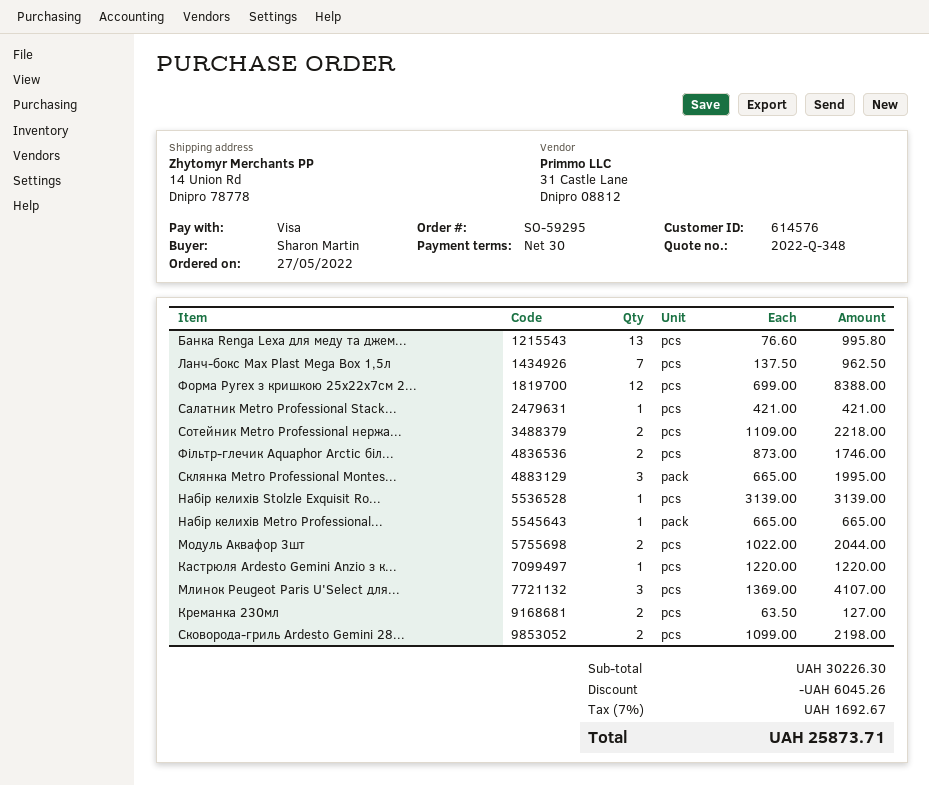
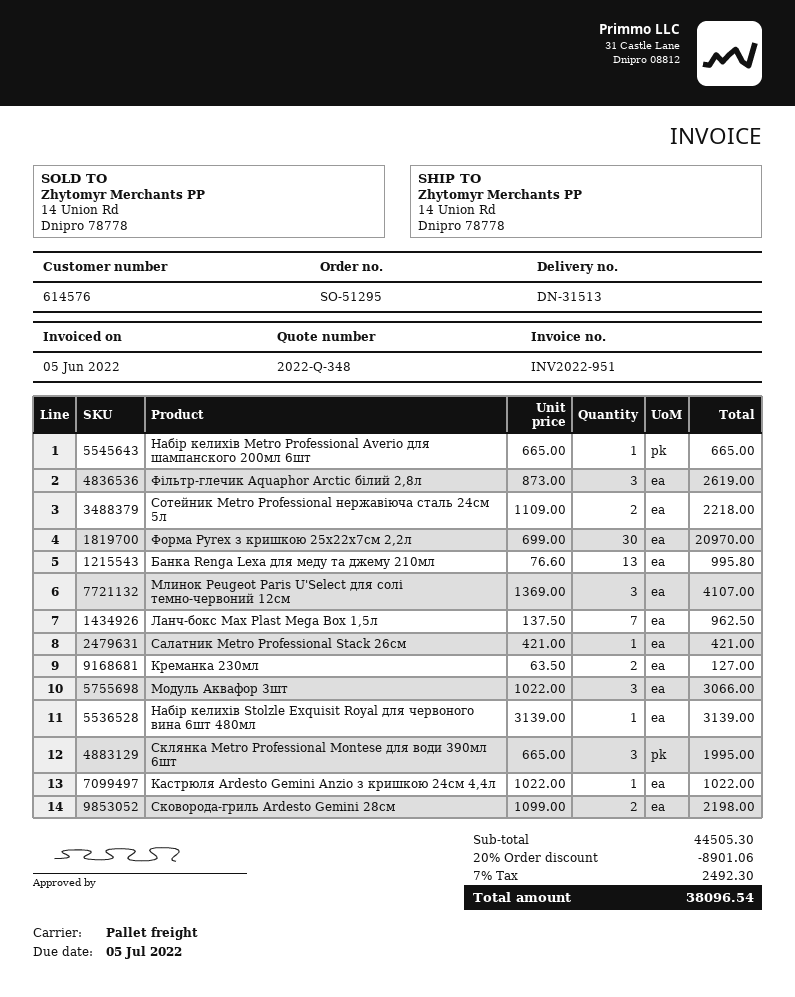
order number: SO-59295 -> SO-51295
Форма Pyrex з кришкою 25х22х7см 2...: 12 x 699.00 = 8388.00 -> 30 x 699.00 = 20970.00
Фільтр-глечик Aquaphor Arctic біл...: 2 x 873.00 = 1746.00 -> 3 x 873.00 = 2619.00
Модуль Аквафор 3шт: 2 x 1022.00 = 2044.00 -> 3 x 1022.00 = 3066.00
Кастрюля Ardesto Gemini Anzio з к...: 1 x 1220.00 = 1220.00 -> 1 x 1022.00 = 1022.00
subtotal: 30226.30 -> 44505.30
discount: 6045.26 -> 8901.06
tax: 7% = 1692.67 -> 7% = 2492.30
total: 25873.71 -> 38096.54

